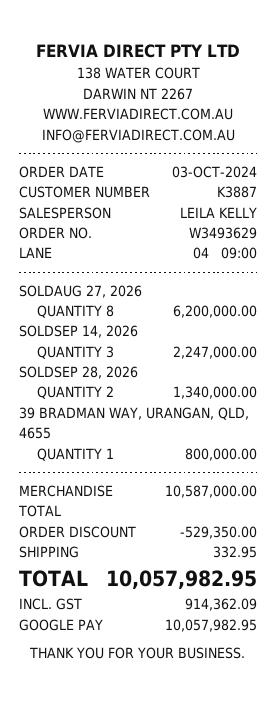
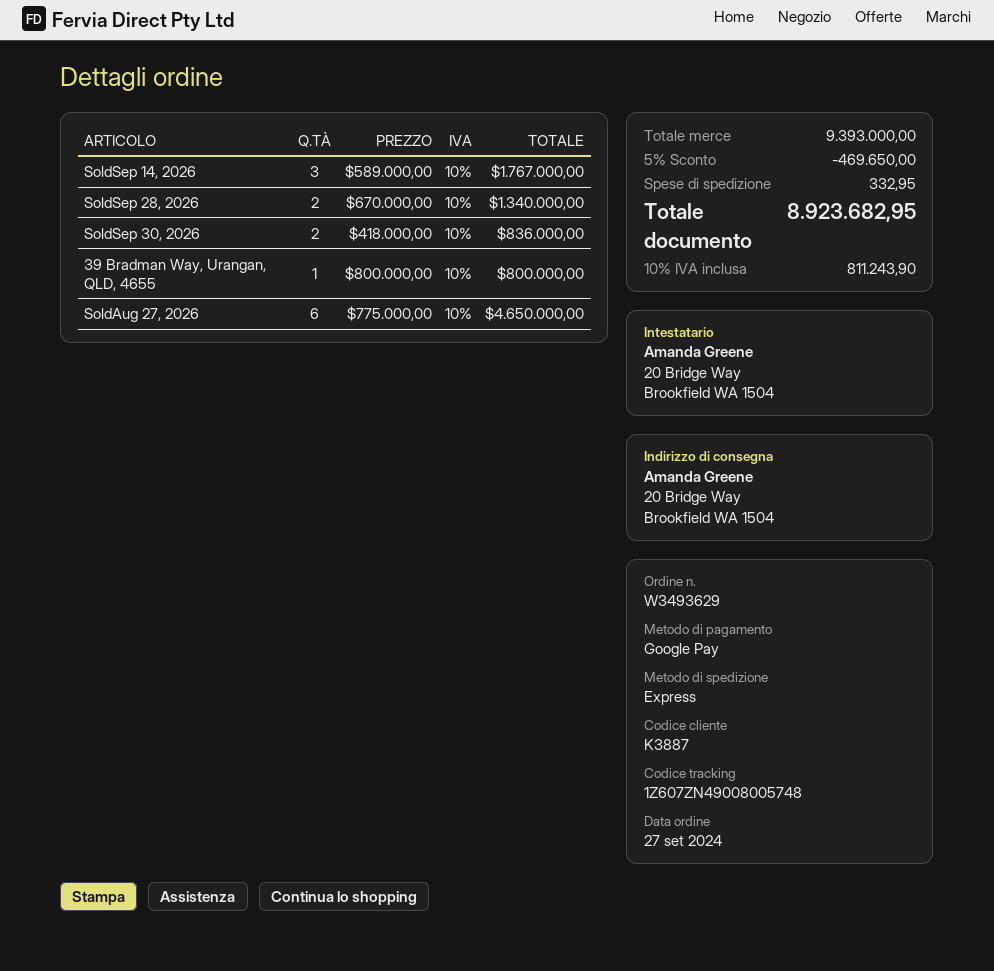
order date: 2024-10-03 -> 2024-09-27
SOLDAUG 27, 2026: 8 for 6200000.00 -> 6 for 4650000.00
SOLDSEP 14, 2026: 3 for 2247000.00 -> 3 for 1767000.00
SoldSep 30, 2026: none -> 2 for 836000.00
subtotal: 10587000.00 -> 9393000.00
discount: 529350.00 -> 469650.00
tax: 914362.09 -> 811243.90
total: 10057982.95 -> 8923682.95

